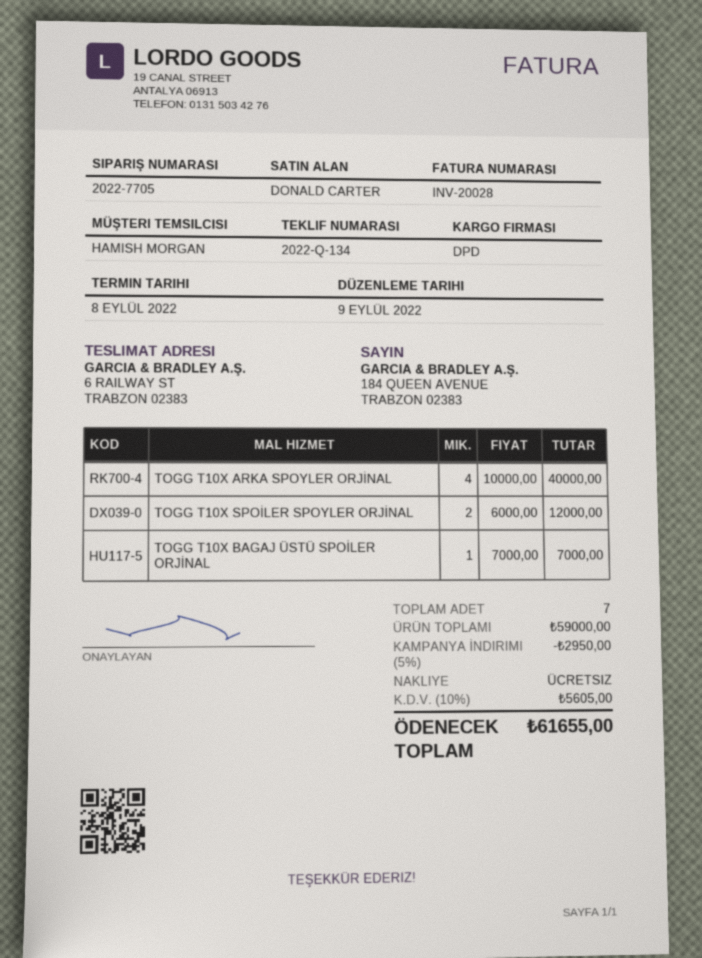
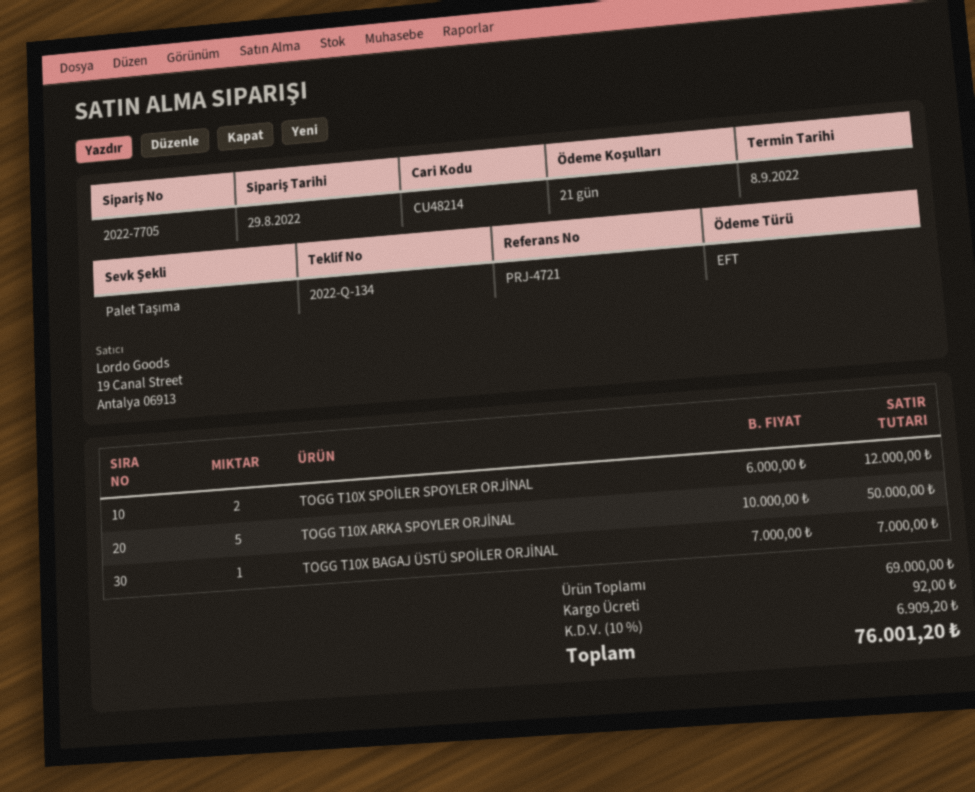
shipping method: DPD -> pallet freight
TOGG T10X ARKA SPOYLER ORJİNAL: 4 x 10000.00 = 40000.00 -> 5 x 10000.00 = 50000.00
subtotal: 59000.00 -> 69000.00
discount: 5% = 2950.00 -> none
shipping: 0.00 -> 92.00
tax: 10% = 5605.00 -> 10% = 6909.20
total: 61655.00 -> 76001.20

